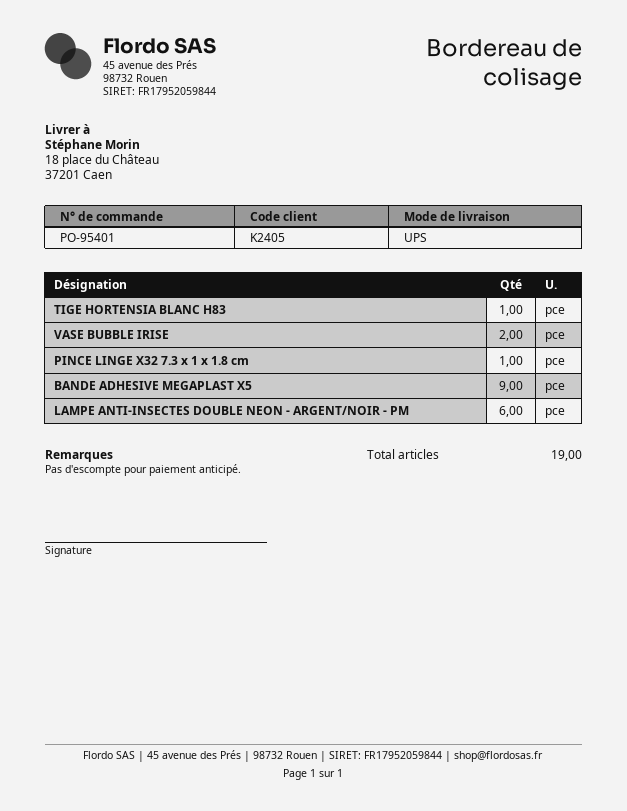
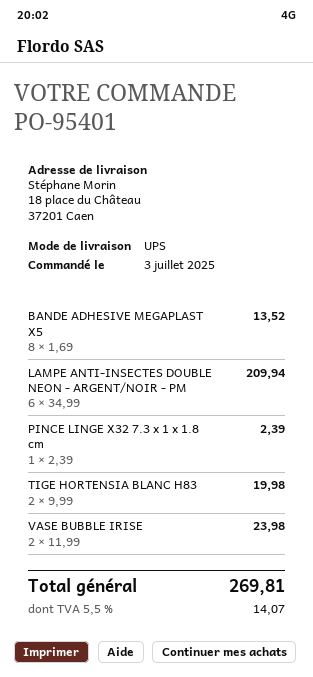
TIGE HORTENSIA BLANC H83: 1 -> 2
BANDE ADHESIVE MEGAPLAST X5: 9 -> 8

